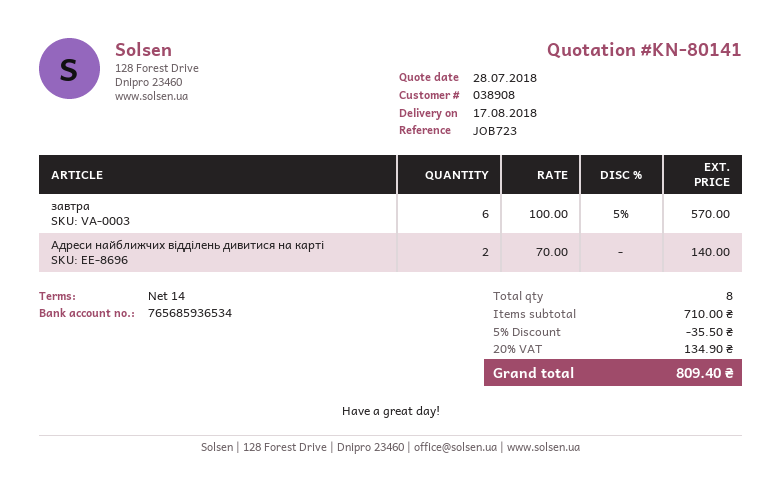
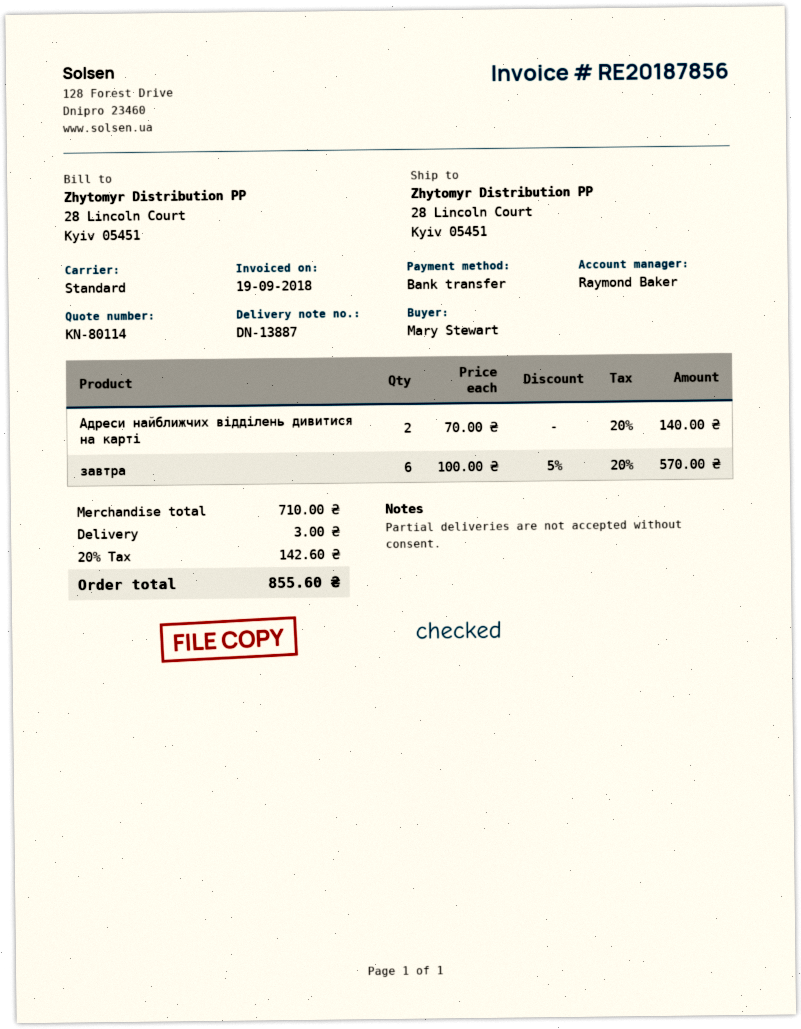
quote number: KN-80141 -> KN-80114
discount: 5% = 35.50 -> none
shipping: none -> 3.00
tax: 20% = 134.90 -> 20% = 142.60
total: 809.40 -> 855.60

